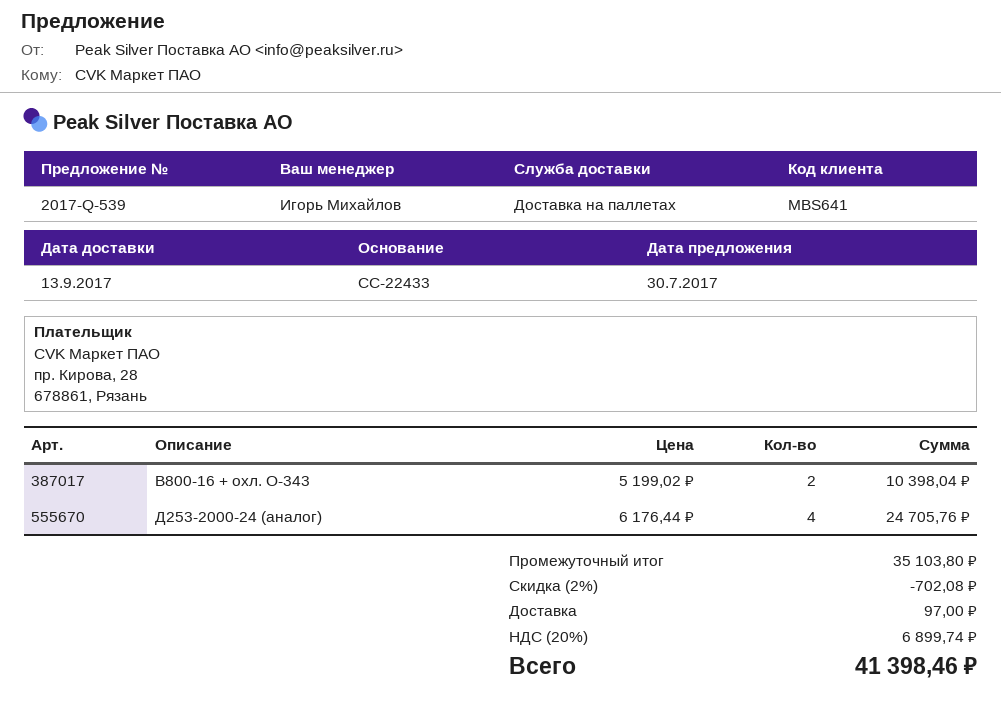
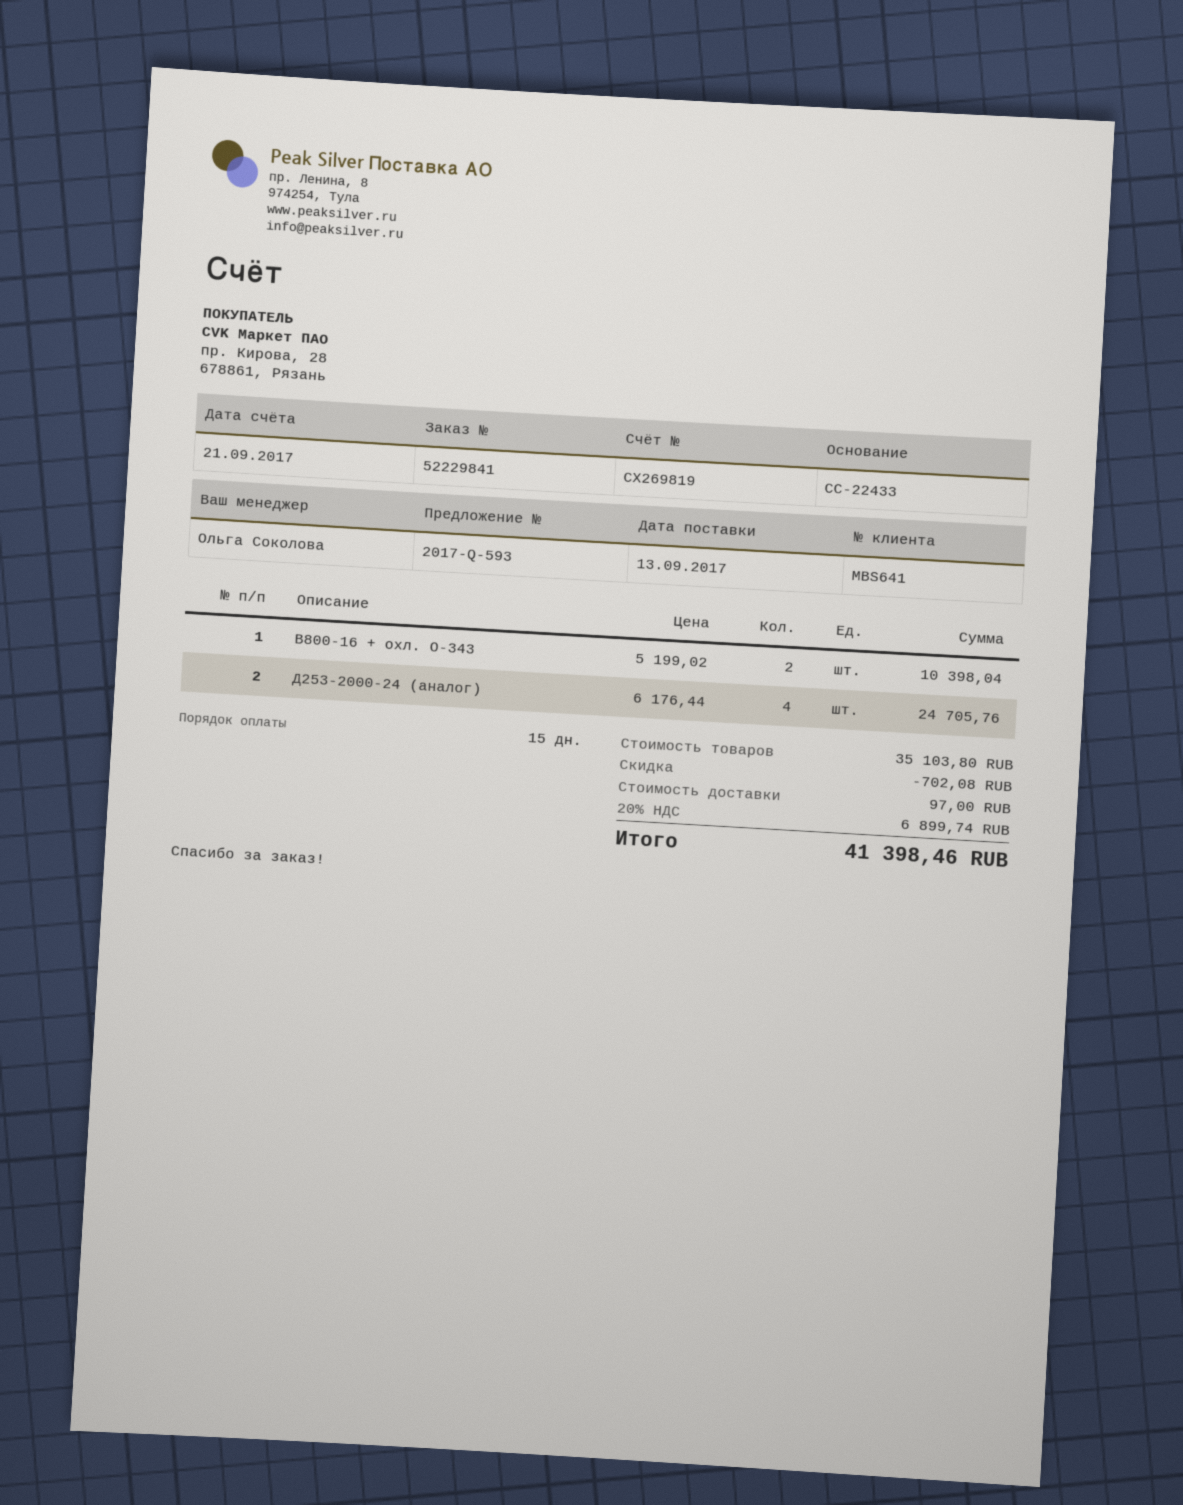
quote number: 2017-Q-539 -> 2017-Q-593
sales rep: Игорь Михайлов -> Ольга Соколова

